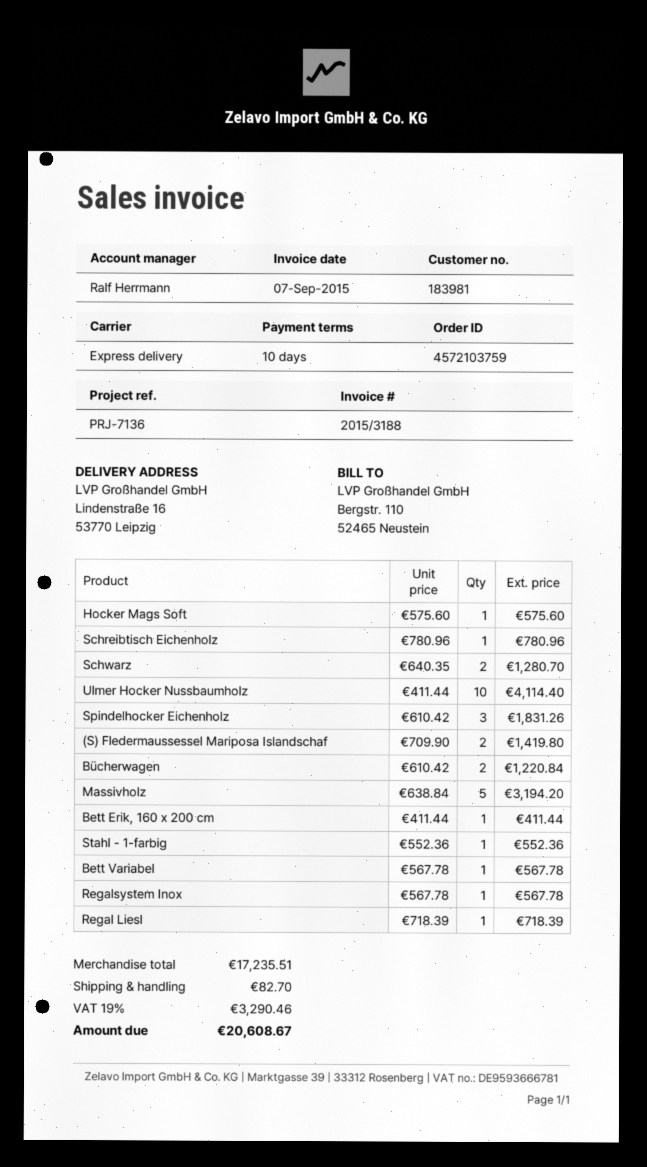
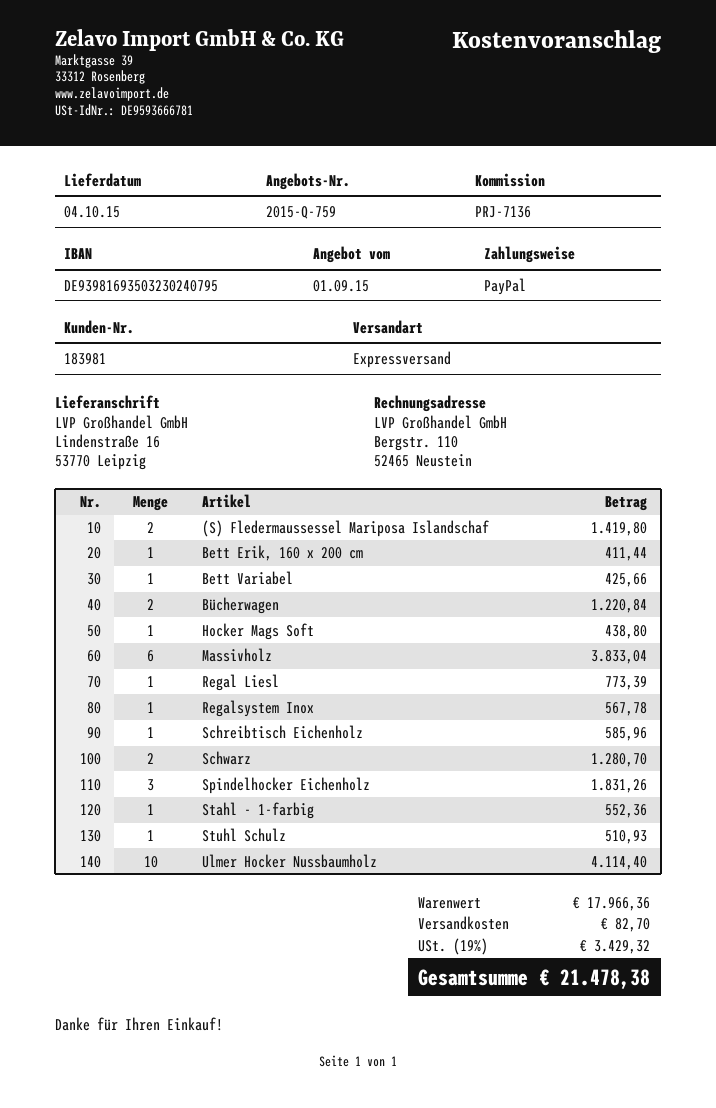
Hocker Mags Soft: 1 for 575.60 -> 1 for 438.80
Schreibtisch Eichenholz: 1 for 780.96 -> 1 for 585.96
Massivholz: 5 for 3194.20 -> 6 for 3833.04
Bett Variabel: 1 for 567.78 -> 1 for 425.66
Regal Liesl: 1 for 718.39 -> 1 for 773.39
Stuhl Schulz: none -> 1 for 510.93
subtotal: 17235.51 -> 17966.36
tax: 19% = 3290.46 -> 19% = 3429.32
total: 20608.67 -> 21478.38

